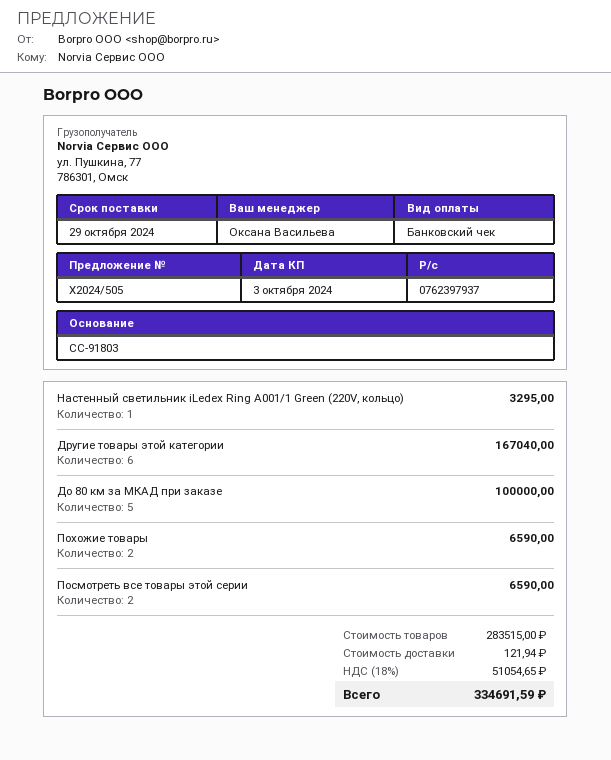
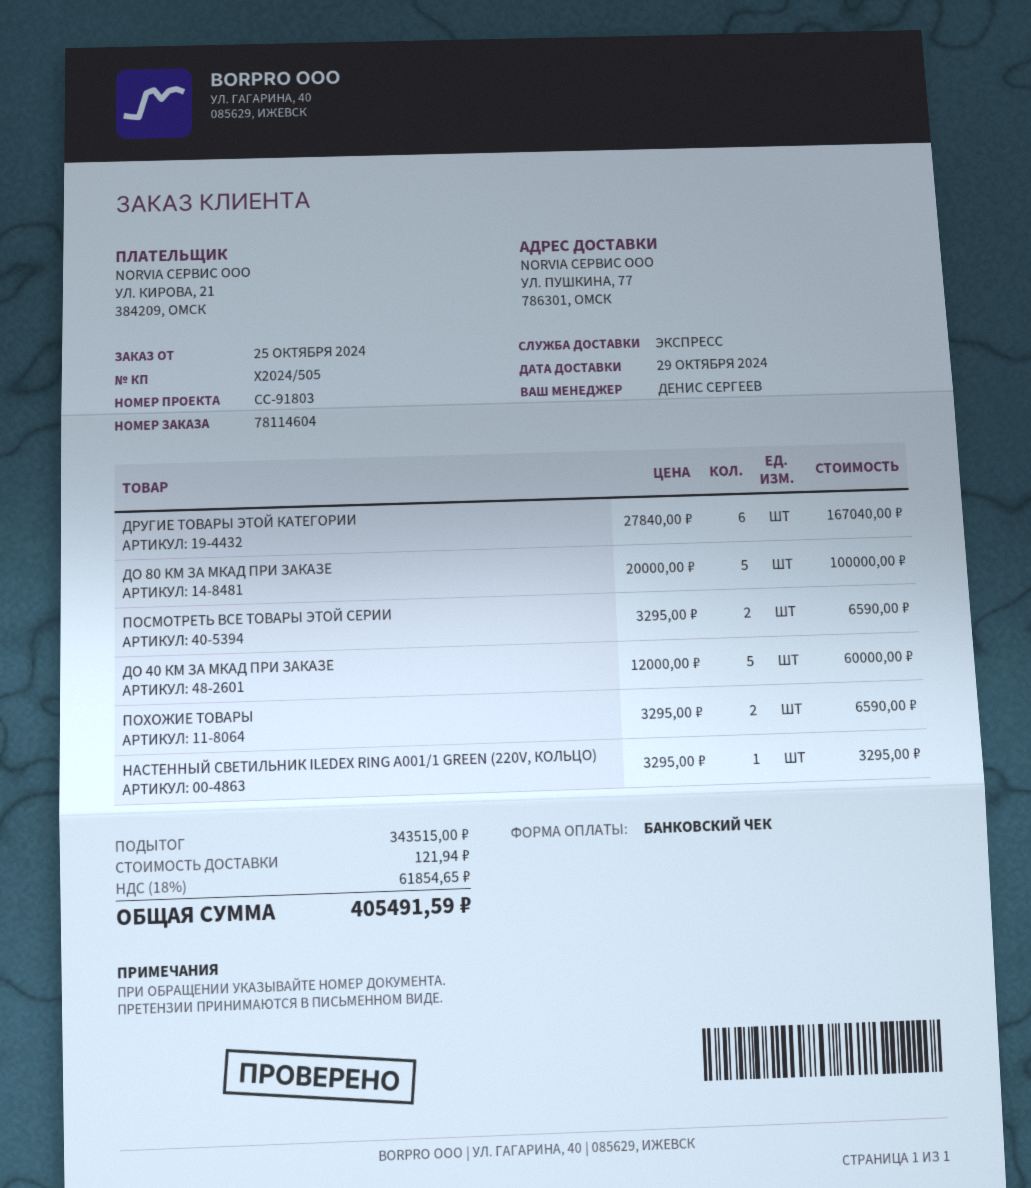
sales rep: Оксана Васильева -> ДЕНИС СЕРГЕЕВ
ДО 40 КМ ЗА МКАД ПРИ ЗАКАЗЕ: none -> 5 for 60000.00
subtotal: 283515.00 -> 343515.00
tax: 18% = 51054.65 -> 18% = 61854.65
total: 334691.59 -> 405491.59

